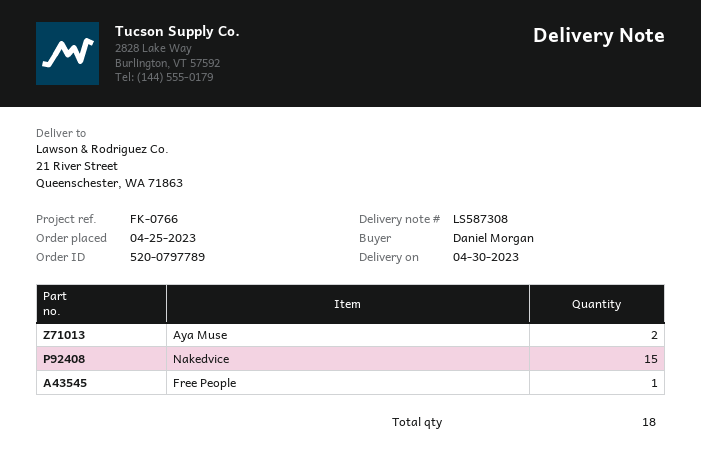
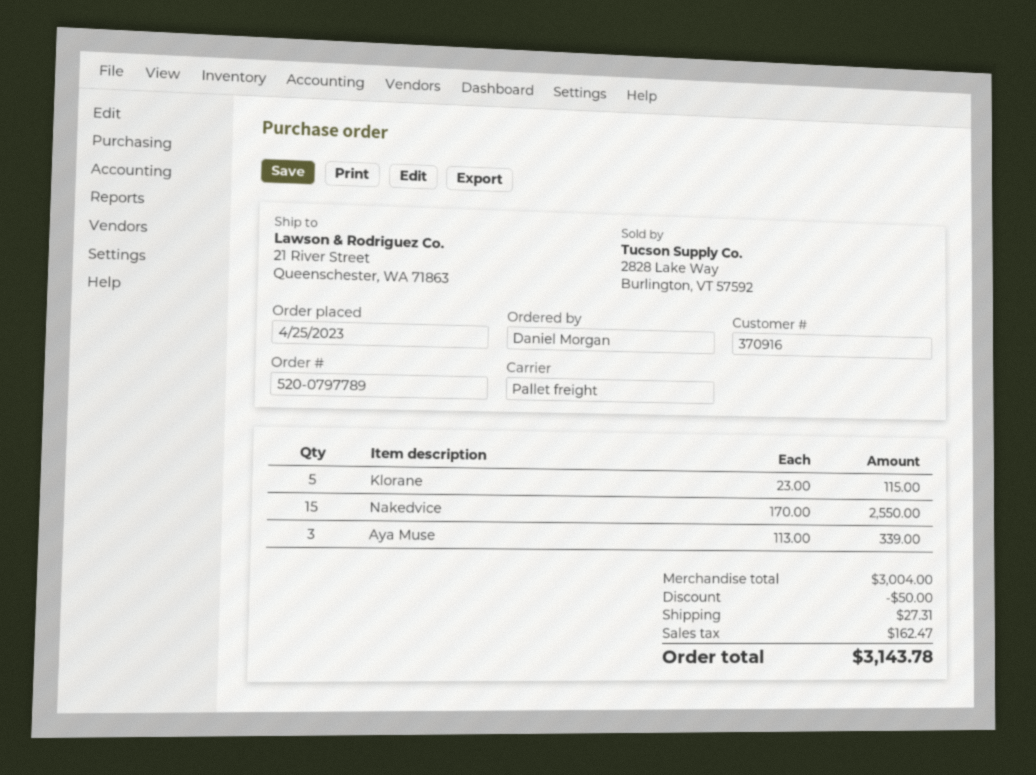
Aya Muse: 2 -> 3
Free People: 1 -> none
Klorane: none -> 5

